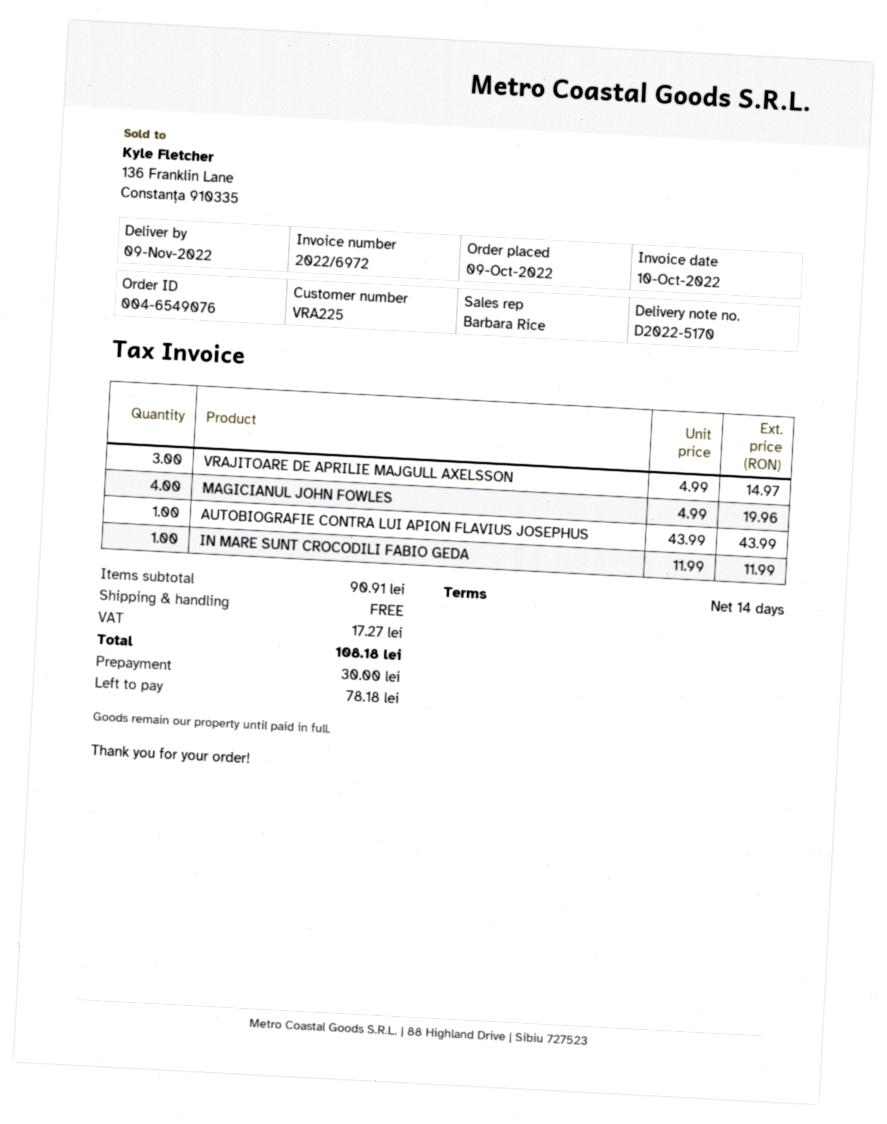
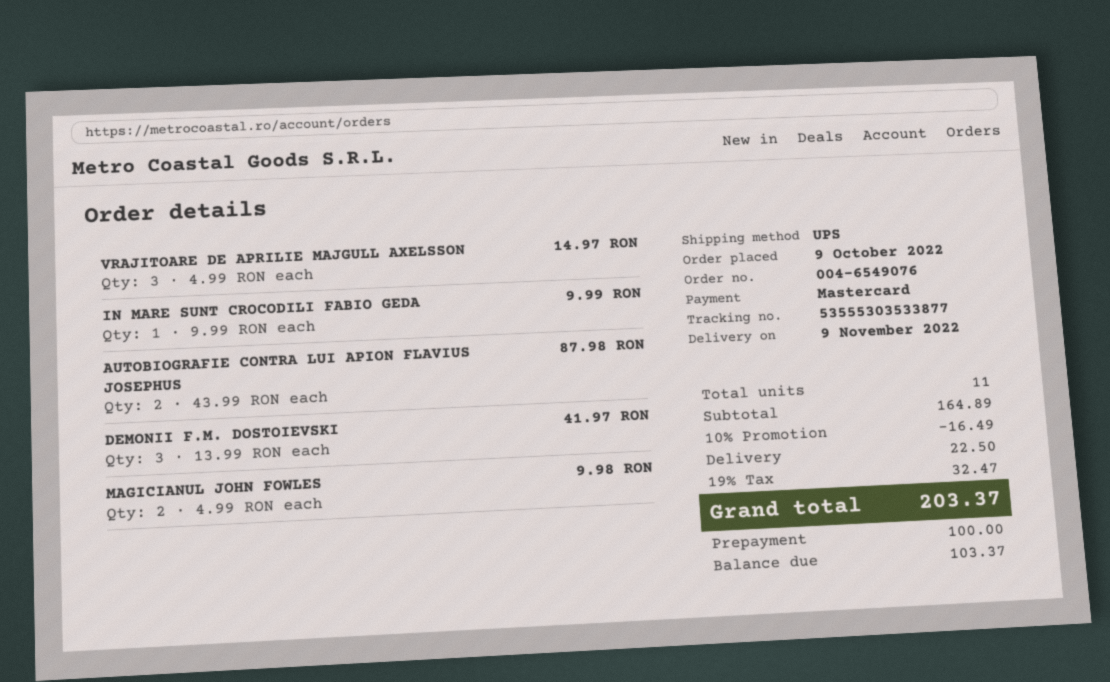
MAGICIANUL JOHN FOWLES: 4 x 4.99 = 19.96 -> 2 x 4.99 = 9.98
AUTOBIOGRAFIE CONTRA LUI APION FLAVIUS JOSEPHUS: 1 x 43.99 = 43.99 -> 2 x 43.99 = 87.98
IN MARE SUNT CROCODILI FABIO GEDA: 1 x 11.99 = 11.99 -> 1 x 9.99 = 9.99
DEMONII F.M. DOSTOIEVSKI: none -> 3 x 13.99 = 41.97
subtotal: 90.91 -> 164.89
discount: none -> 10% = 16.49
shipping: 0.00 -> 22.50
tax: 17.27 -> 32.47
total: 108.18 -> 203.37
deposit: 30.00 -> 100.00
balance: 78.18 -> 103.37

